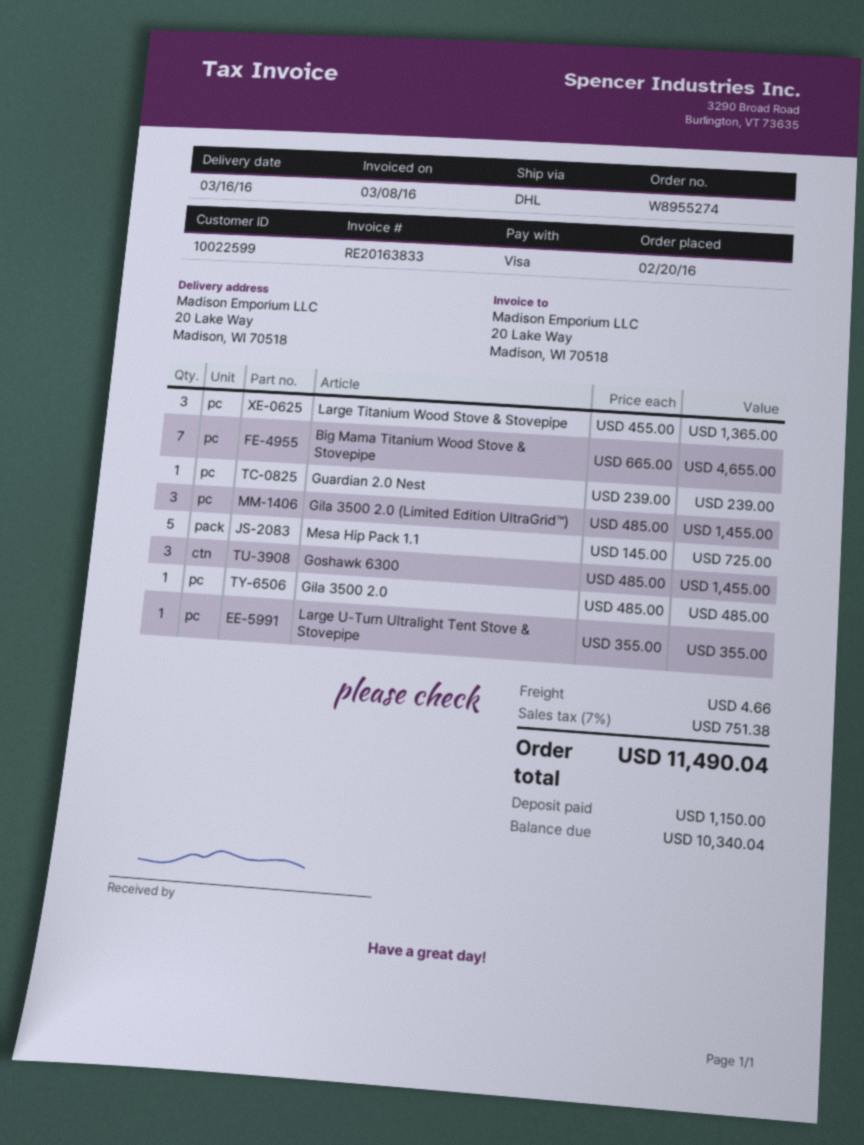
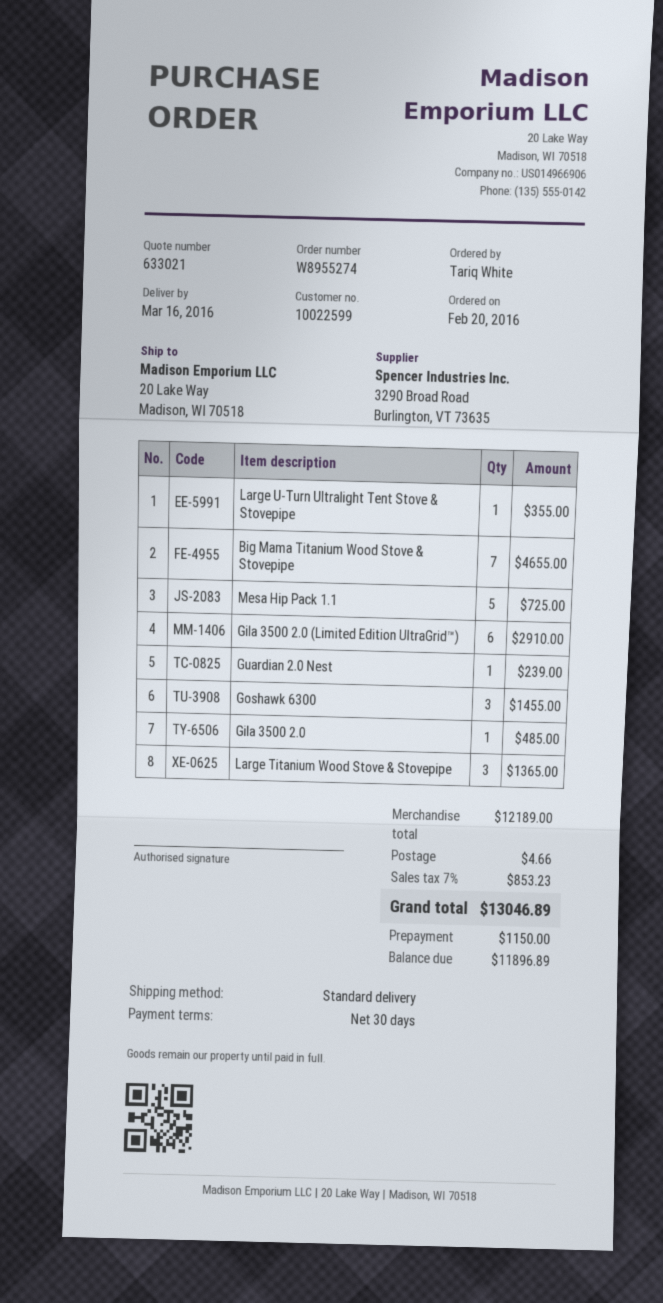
shipping method: DHL -> standard
Gila 3500 2.0 (Limited Edition UltraGrid™): 3 for 1455.00 -> 6 for 2910.00
tax: 7% = 751.38 -> 7% = 853.23
total: 11490.04 -> 13046.89
balance: 10340.04 -> 11896.89

